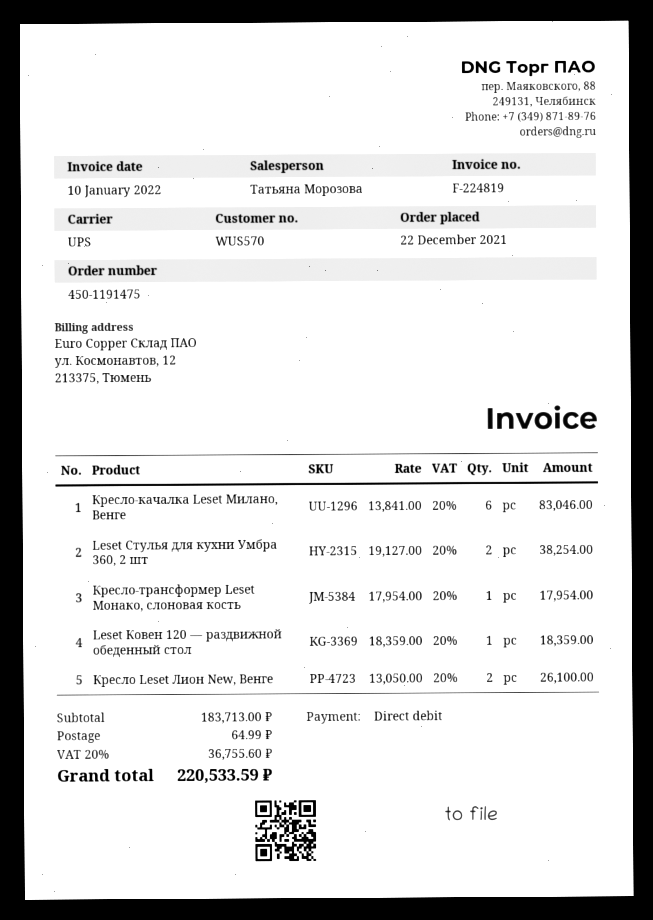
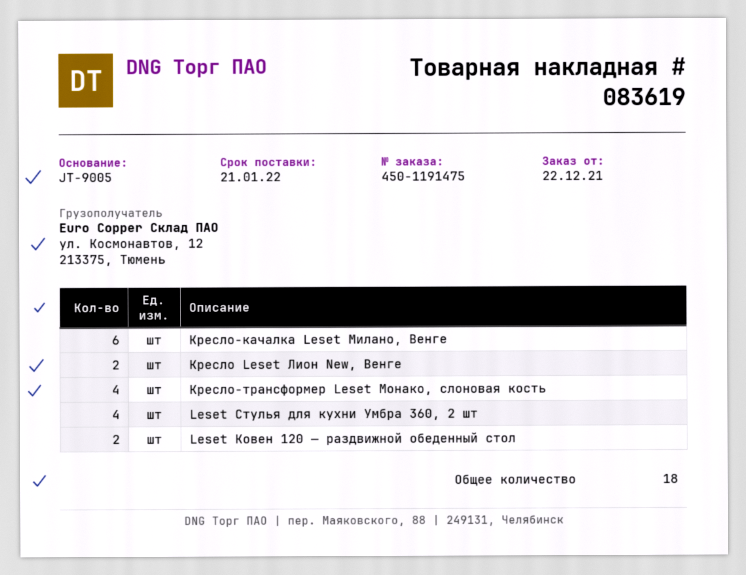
Leset Стулья для кухни Умбра 360, 2 шт: 2 -> 4
Кресло-трансформер Leset Монако, слоновая кость: 1 -> 4
Leset Ковен 120 — раздвижной обеденный стол: 1 -> 2

